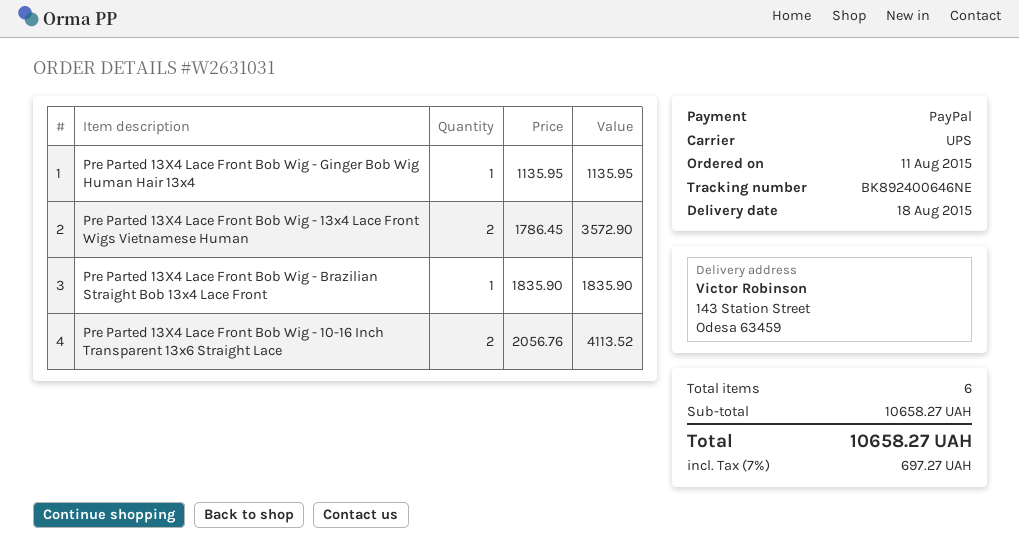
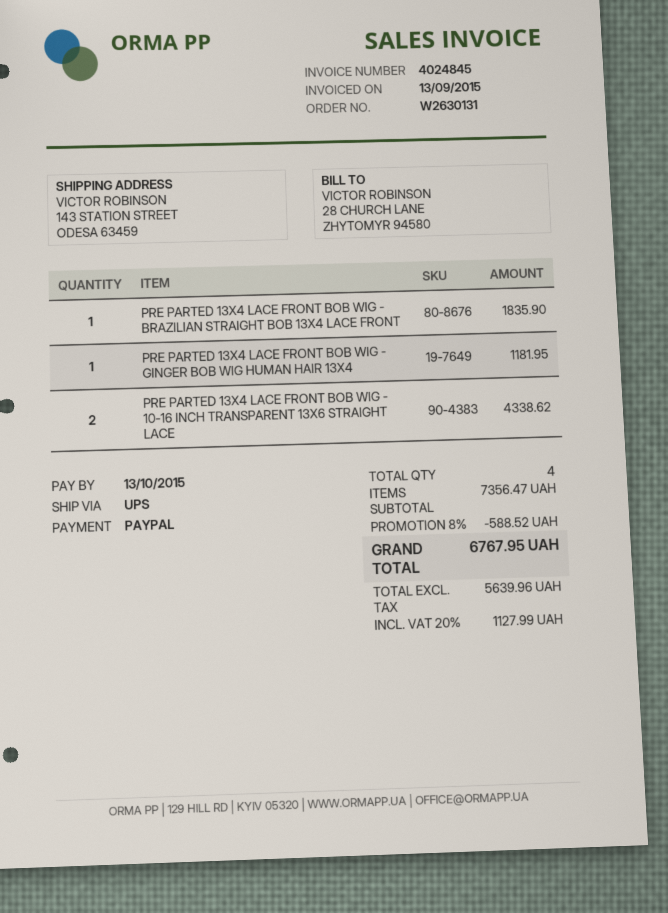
order number: W2631031 -> W2630131
Pre Parted 13X4 Lace Front Bob Wig - Ginger Bob Wig Human Hair 13x4: 1 for 1135.95 -> 1 for 1181.95
Pre Parted 13X4 Lace Front Bob Wig - 13x4 Lace Front Wigs Vietnamese Human: 2 for 3572.90 -> none
Pre Parted 13X4 Lace Front Bob Wig - 10-16 Inch Transparent 13x6 Straight Lace: 2 for 4113.52 -> 2 for 4338.62
total quantity: 6 -> 4
subtotal: 10658.27 -> 7356.47
discount: none -> 8% = 588.52
tax: 7% = 697.27 -> 20% = 1127.99
total: 10658.27 -> 6767.95

